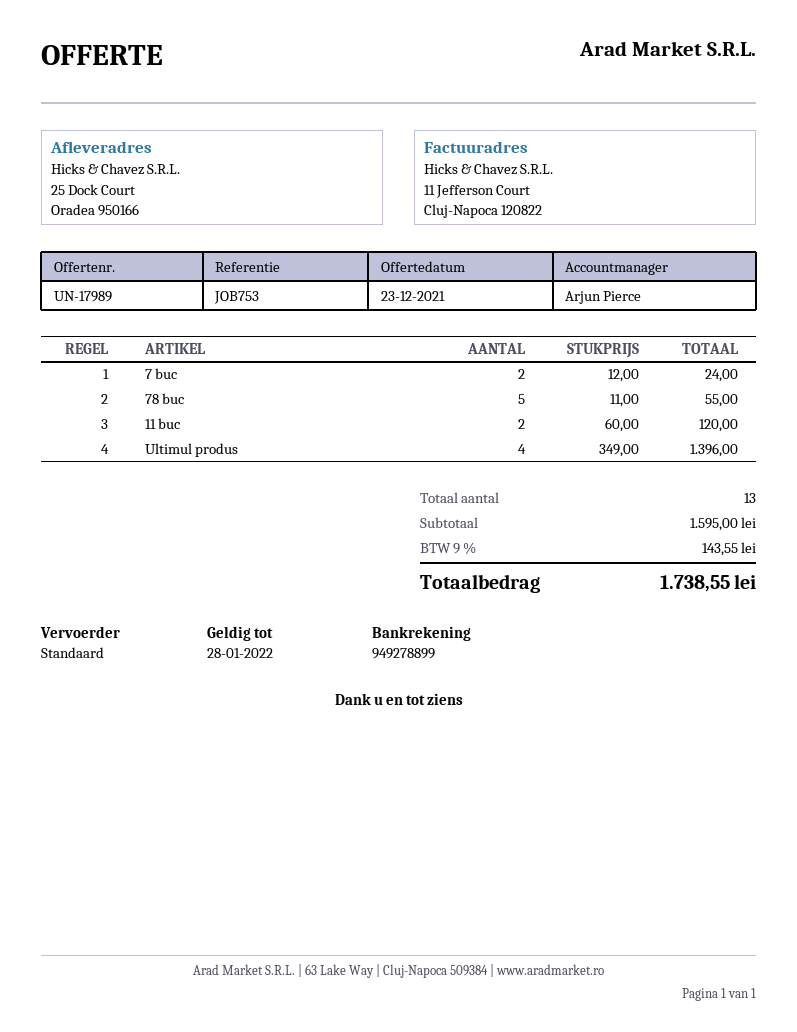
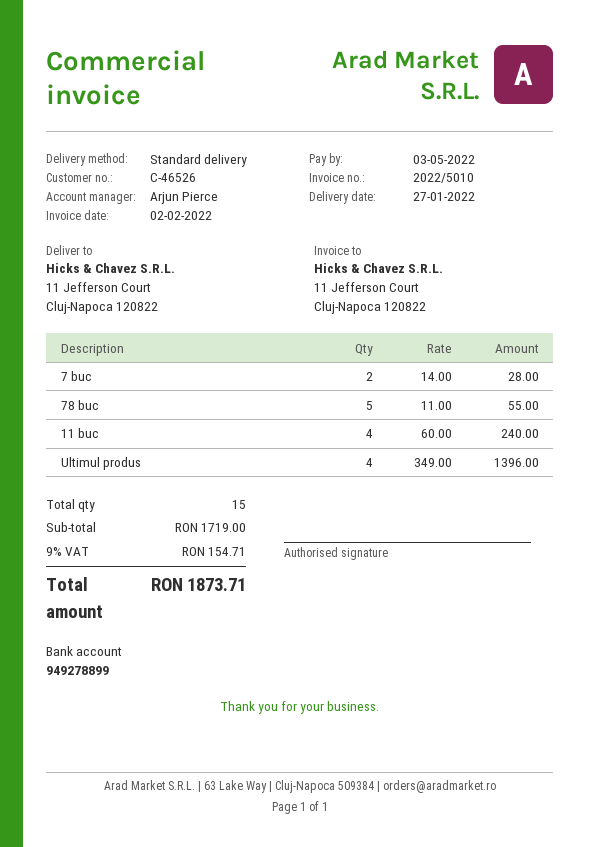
ship to: 25 Dock Court, Oradea 950166 -> 11 Jefferson Court, Cluj-Napoca 120822
7 buc: 2 x 12.00 = 24.00 -> 2 x 14.00 = 28.00
11 buc: 2 x 60.00 = 120.00 -> 4 x 60.00 = 240.00
total quantity: 13 -> 15
subtotal: 1595.00 -> 1719.00
tax: 9% = 143.55 -> 9% = 154.71
total: 1738.55 -> 1873.71

